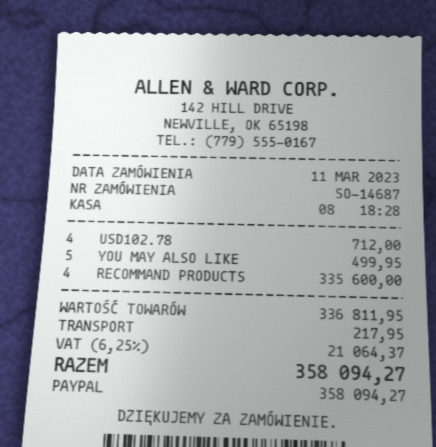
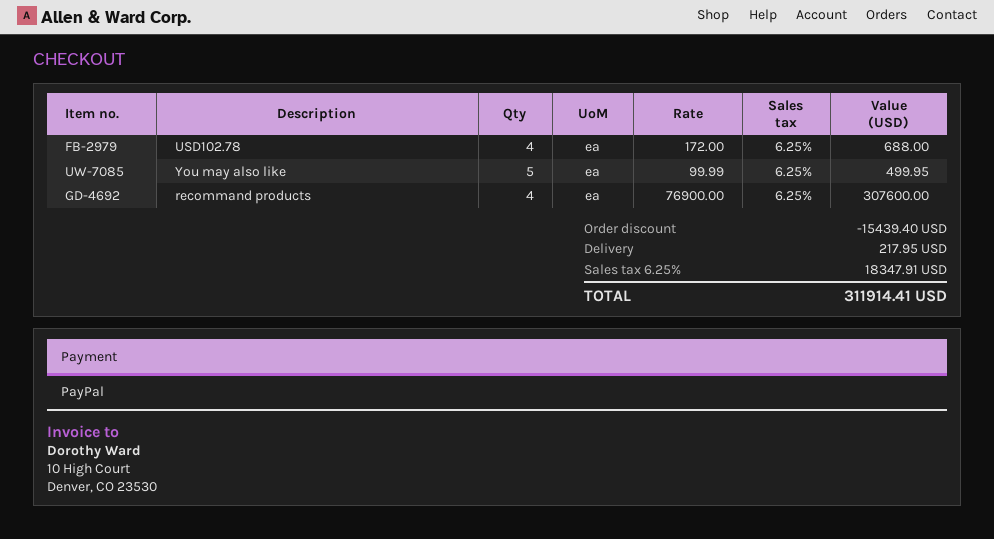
USD102.78: 4 for 712.00 -> 4 for 688.00
RECOMMAND PRODUCTS: 4 for 335600.00 -> 4 for 307600.00
discount: none -> 15439.40
tax: 6.25% = 21064.37 -> 6.25% = 18347.91
total: 358094.27 -> 311914.41

